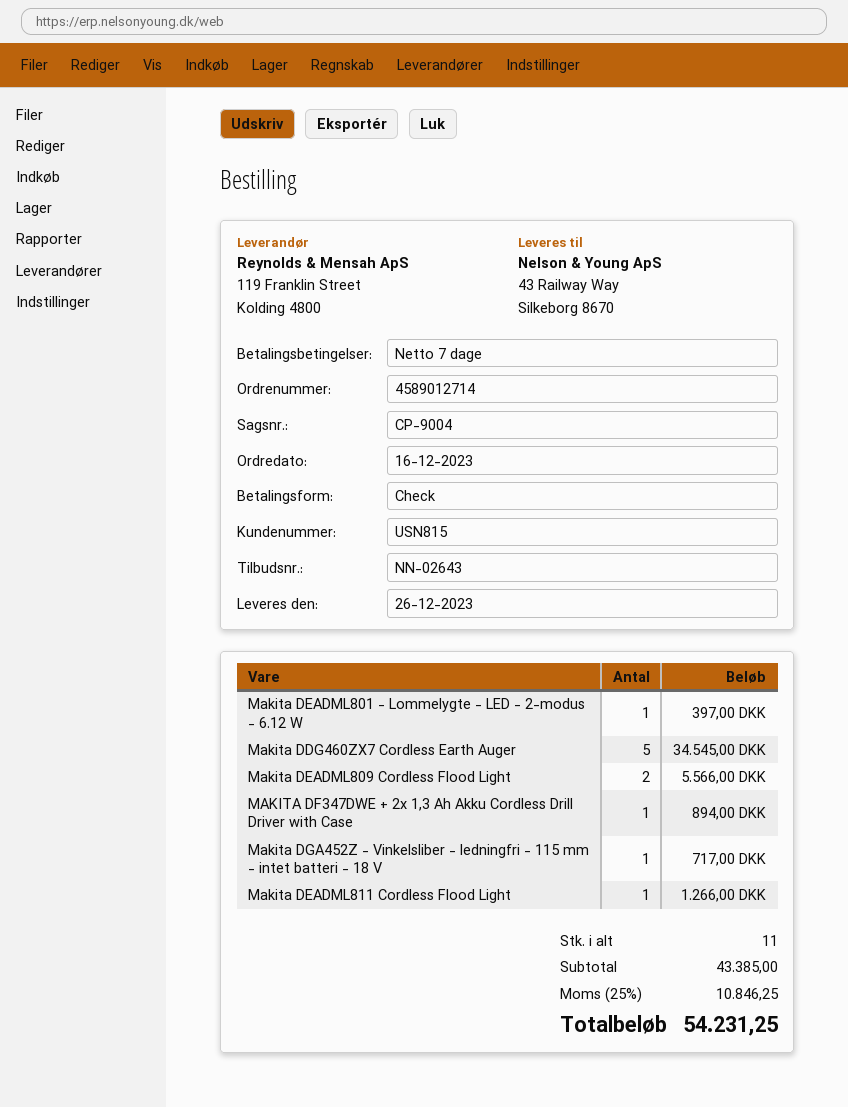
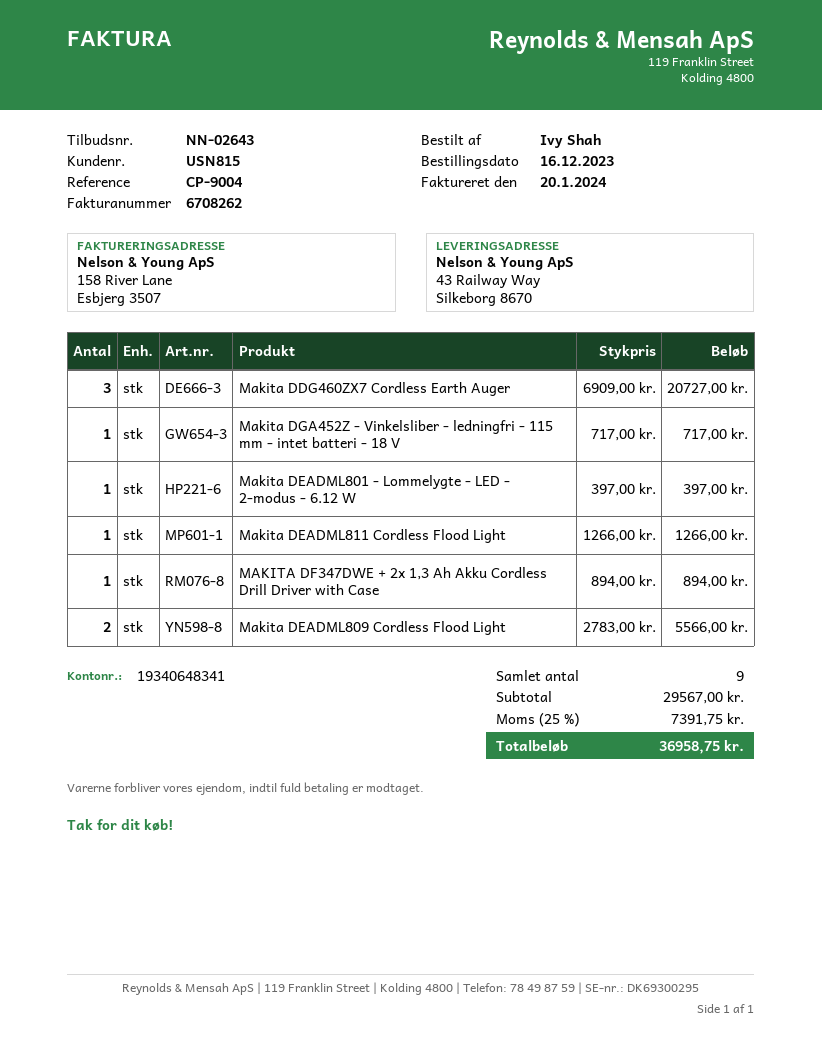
Makita DDG460ZX7 Cordless Earth Auger: 5 for 34545.00 -> 3 for 20727.00
total quantity: 11 -> 9
subtotal: 43385.00 -> 29567.00
tax: 25% = 10846.25 -> 25% = 7391.75
total: 54231.25 -> 36958.75

